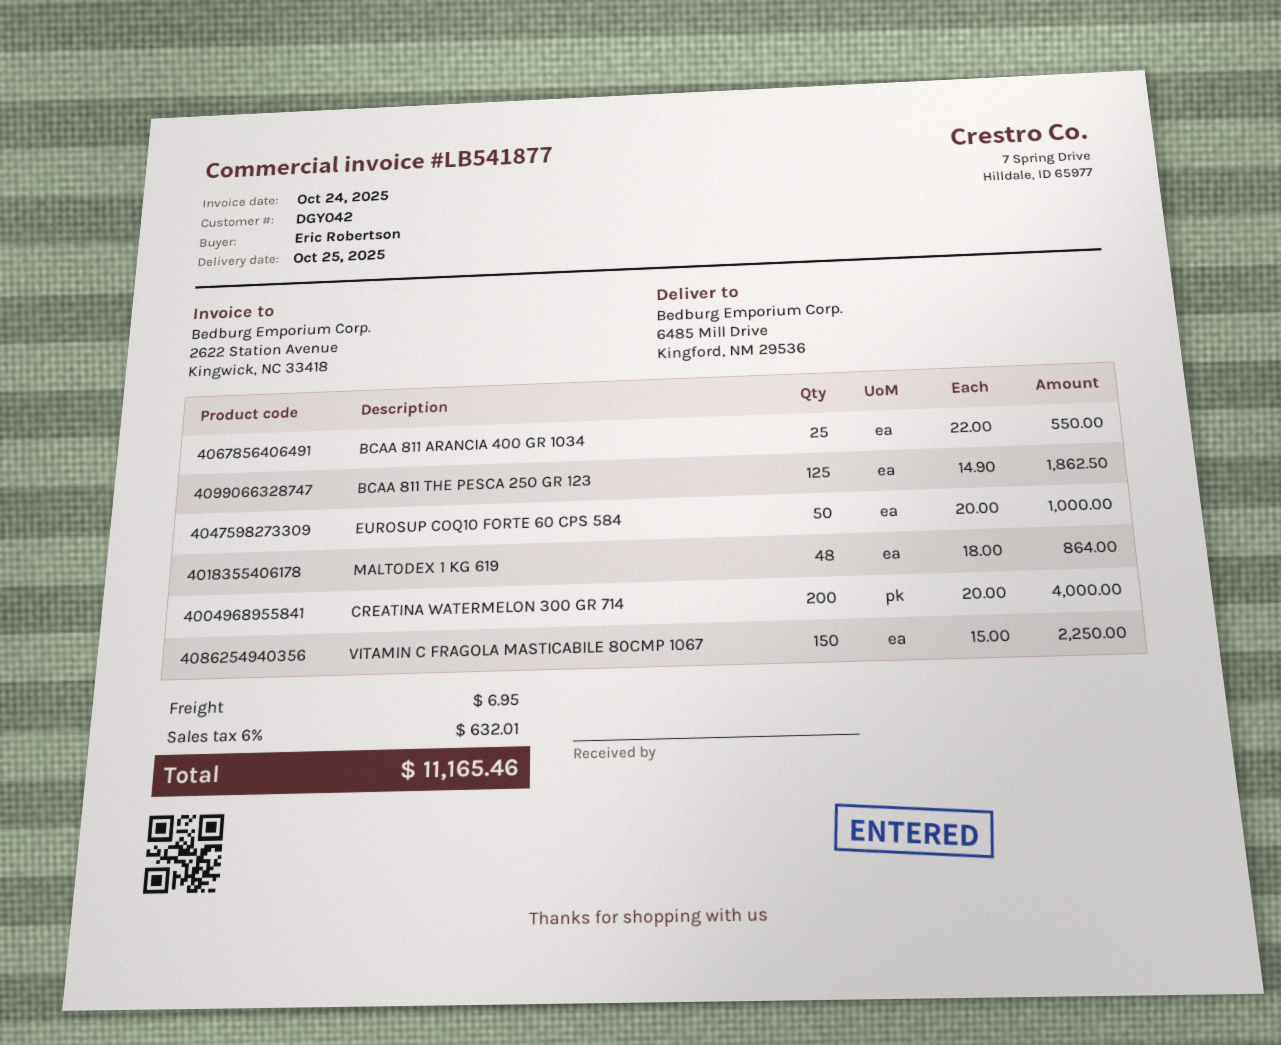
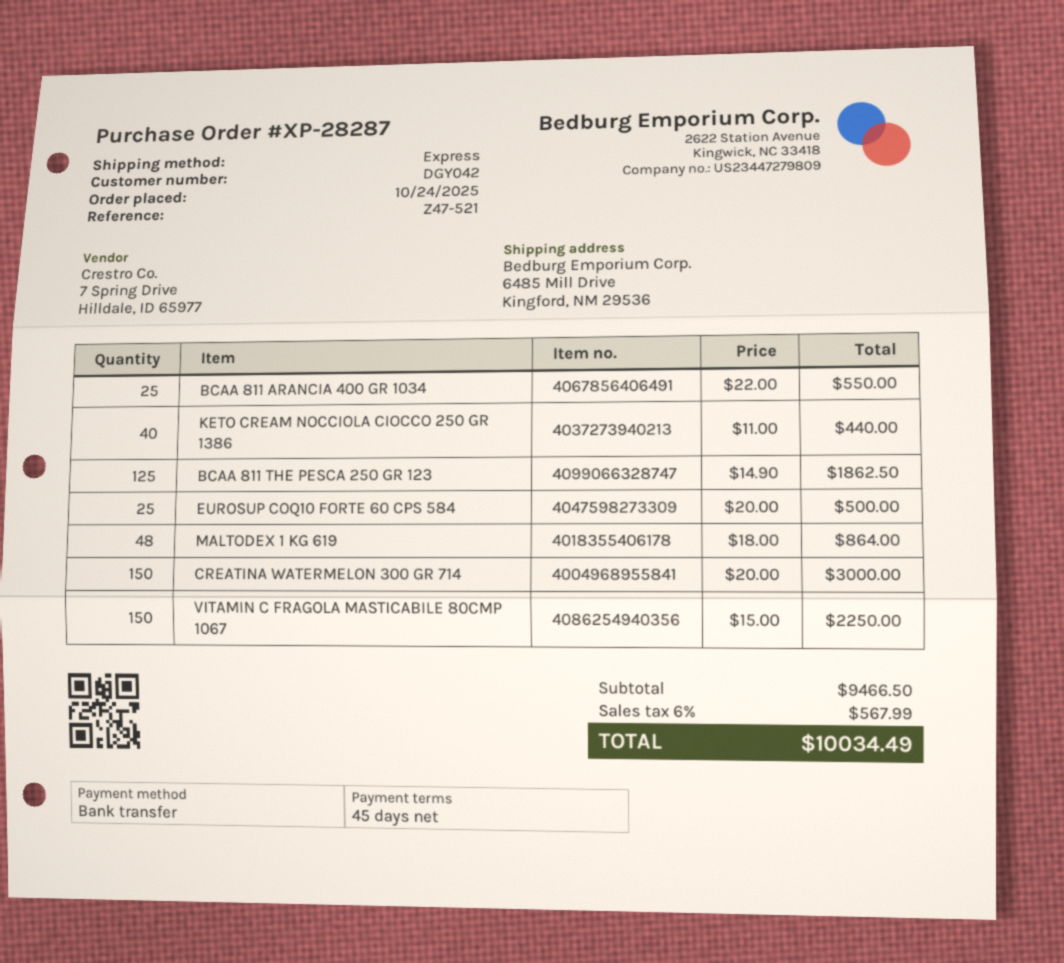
EUROSUP COQ10 FORTE 60 CPS 584: 50 x 20.00 = 1000.00 -> 25 x 20.00 = 500.00
CREATINA WATERMELON 300 GR 714: 200 x 20.00 = 4000.00 -> 150 x 20.00 = 3000.00
KETO CREAM NOCCIOLA CIOCCO 250 GR 1386: none -> 40 x 11.00 = 440.00
shipping: 6.95 -> none
tax: 6% = 632.01 -> 6% = 567.99
total: 11165.46 -> 10034.49

